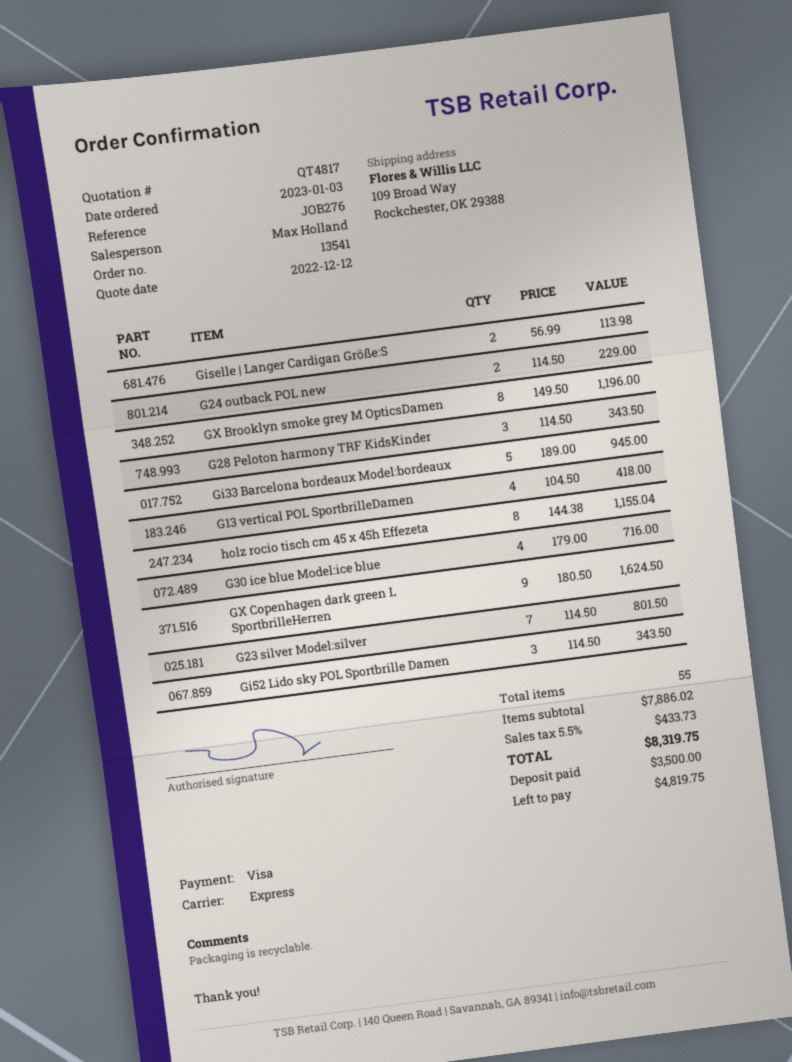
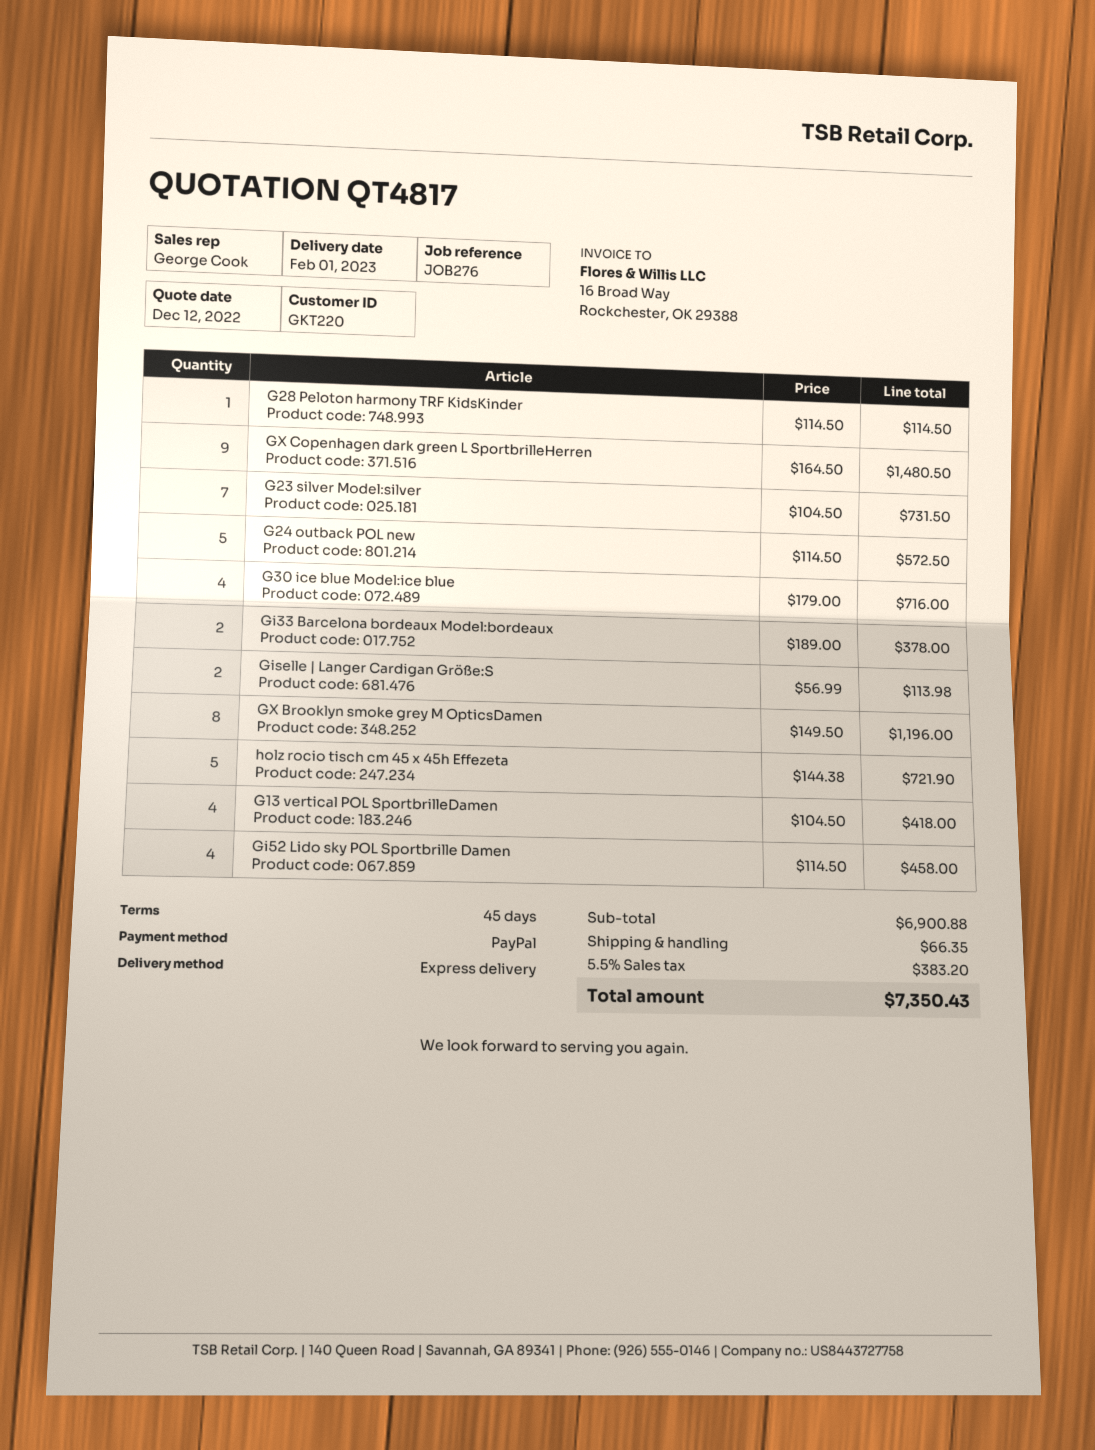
sales rep: Max Holland -> George Cook
payment method: Visa -> PayPal
G24 outback POL new: 2 x 114.50 = 229.00 -> 5 x 114.50 = 572.50
G28 Peloton harmony TRF KidsKinder: 3 x 114.50 = 343.50 -> 1 x 114.50 = 114.50
Gi33 Barcelona bordeaux Model:bordeaux: 5 x 189.00 = 945.00 -> 2 x 189.00 = 378.00
holz rocio tisch cm 45 x 45h Effezeta: 8 x 144.38 = 1155.04 -> 5 x 144.38 = 721.90
GX Copenhagen dark green L SportbrilleHerren: 9 x 180.50 = 1624.50 -> 9 x 164.50 = 1480.50
G23 silver Model:silver: 7 x 114.50 = 801.50 -> 7 x 104.50 = 731.50
Gi52 Lido sky POL Sportbrille Damen: 3 x 114.50 = 343.50 -> 4 x 114.50 = 458.00
subtotal: 7886.02 -> 6900.88
shipping: none -> 66.35
tax: 5.5% = 433.73 -> 5.5% = 383.20
total: 8319.75 -> 7350.43

